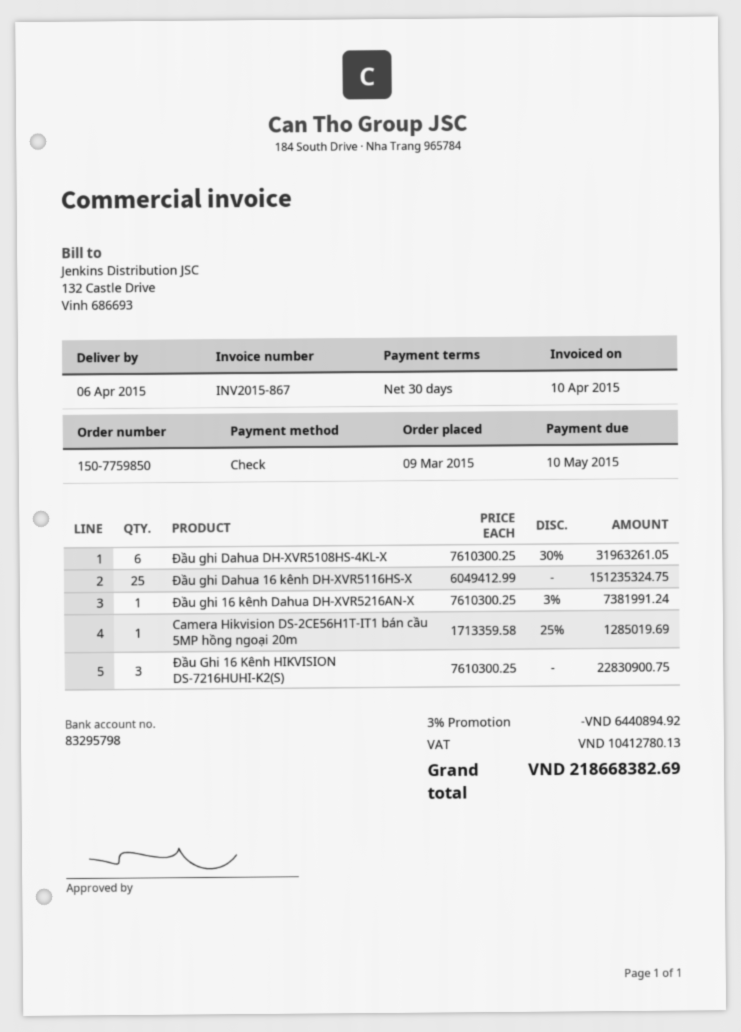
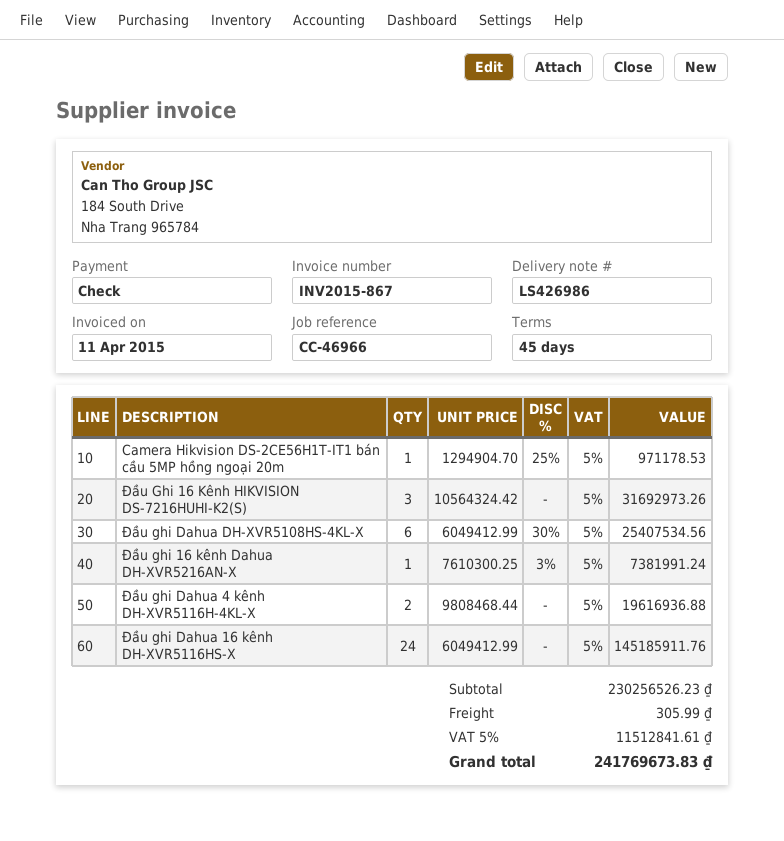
invoice date: 2015-04-10 -> 2015-04-11
payment terms: 30 days -> 45 days
Đầu ghi Dahua DH-XVR5108HS-4KL-X: 6 x 7610300.25 - 30% = 31963261.05 -> 6 x 6049412.99 - 30% = 25407534.56
Đầu ghi Dahua 16 kênh DH-XVR5116HS-X: 25 x 6049412.99 = 151235324.75 -> 24 x 6049412.99 = 145185911.76
Camera Hikvision DS-2CE56H1T-IT1 bán cầu 5MP hồng ngoại 20m: 1 x 1713359.58 - 25% = 1285019.69 -> 1 x 1294904.70 - 25% = 971178.53
Đầu Ghi 16 Kênh HIKVISION DS-7216HUHI-K2(S): 3 x 7610300.25 = 22830900.75 -> 3 x 10564324.42 = 31692973.26
Đầu ghi Dahua 4 kênh DH-XVR5116H-4KL-X: none -> 2 x 9808468.44 = 19616936.88
discount: 3% = 6440894.92 -> none
shipping: none -> 305.99
tax: 10412780.13 -> 11512841.61
total: 218668382.69 -> 241769673.83

